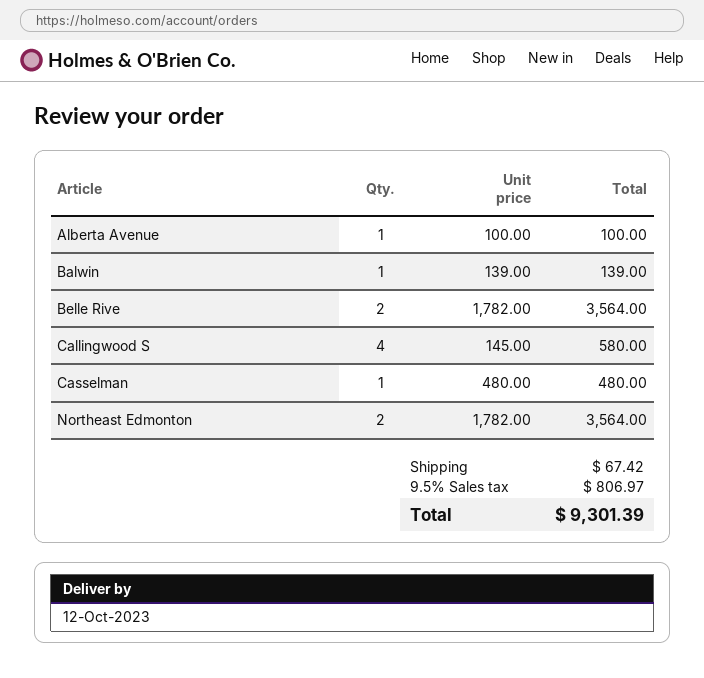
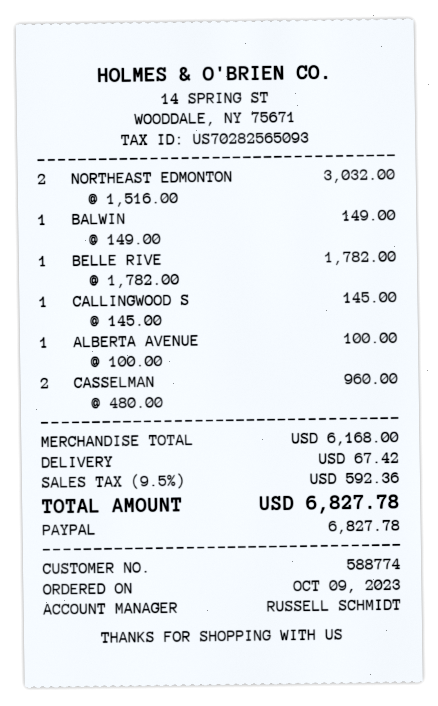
Balwin: 1 x 139.00 = 139.00 -> 1 x 149.00 = 149.00
Belle Rive: 2 x 1782.00 = 3564.00 -> 1 x 1782.00 = 1782.00
Callingwood S: 4 x 145.00 = 580.00 -> 1 x 145.00 = 145.00
Casselman: 1 x 480.00 = 480.00 -> 2 x 480.00 = 960.00
Northeast Edmonton: 2 x 1782.00 = 3564.00 -> 2 x 1516.00 = 3032.00
tax: 9.5% = 806.97 -> 9.5% = 592.36
total: 9301.39 -> 6827.78

